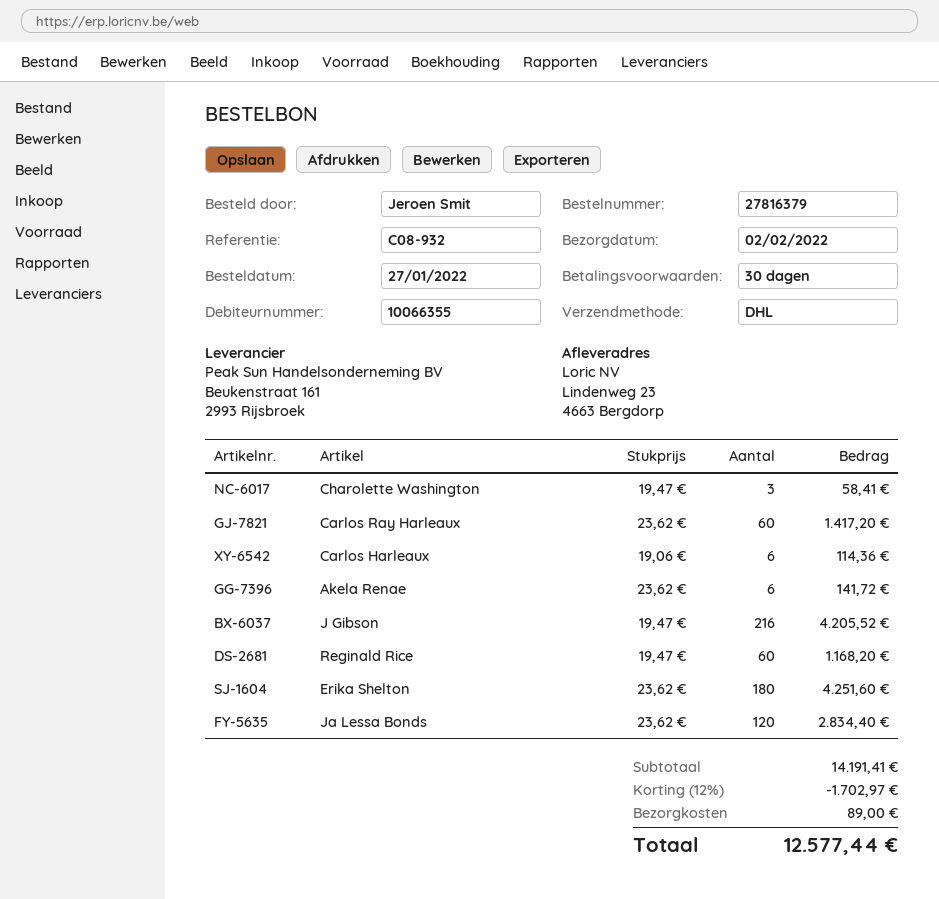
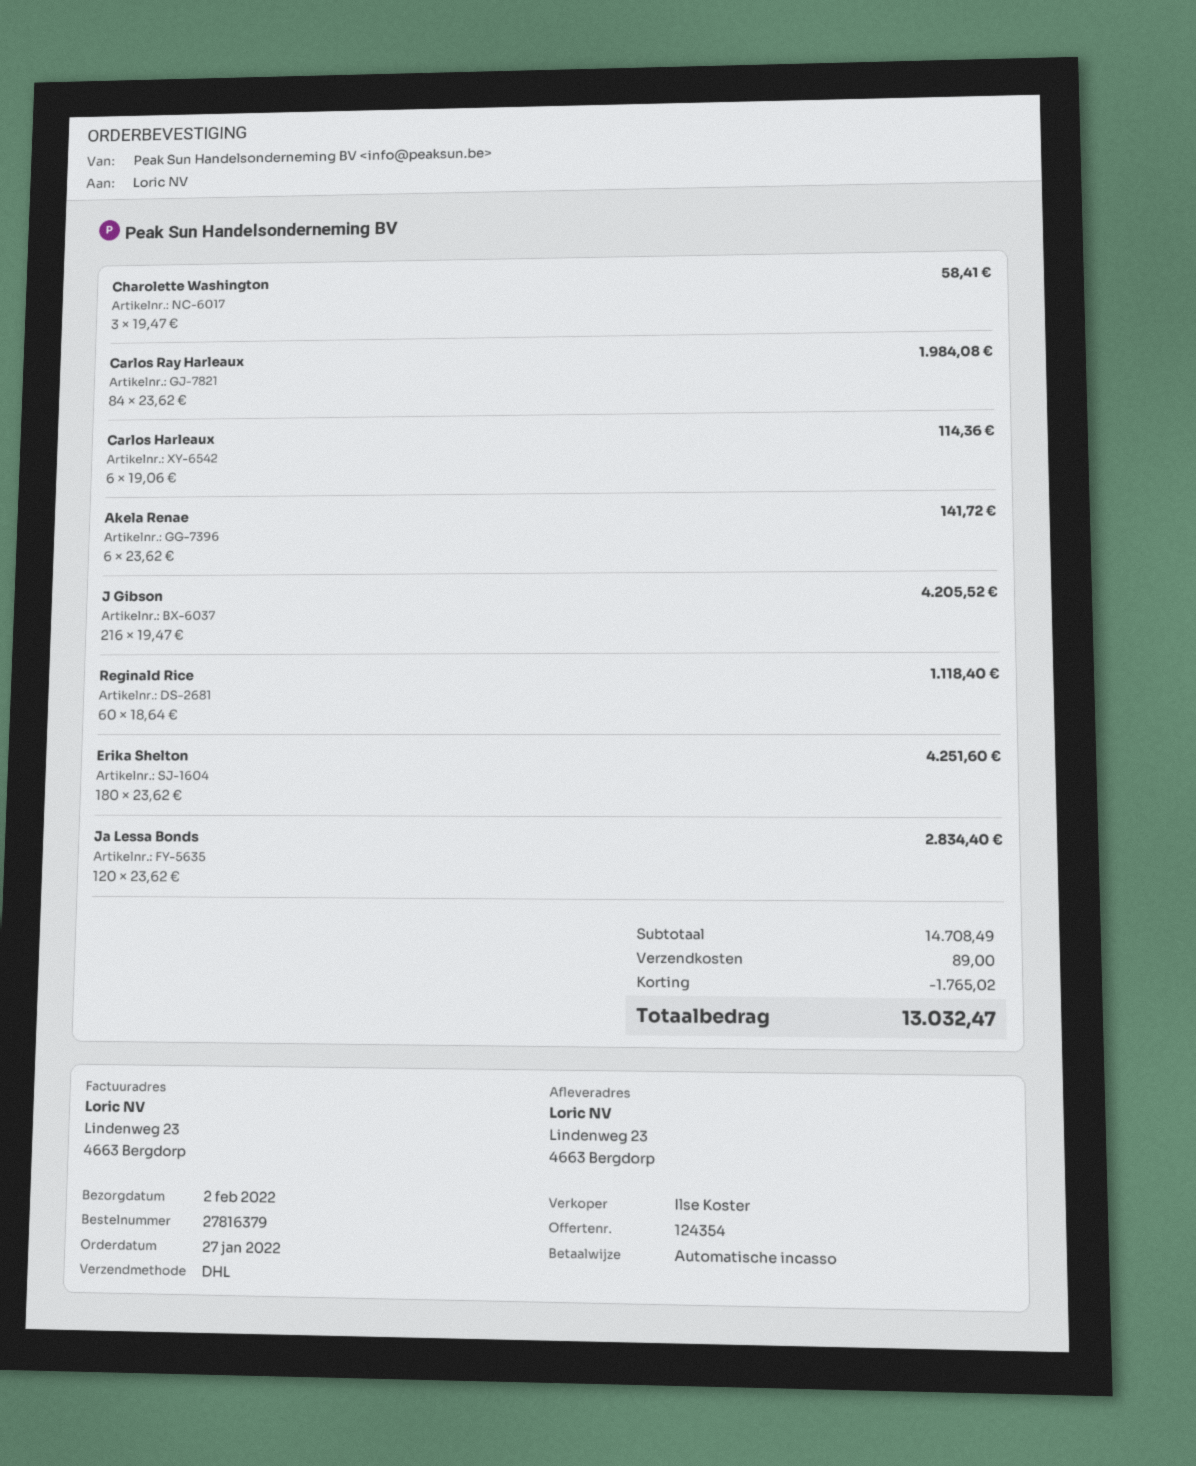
Carlos Ray Harleaux: 60 x 23.62 = 1417.20 -> 84 x 23.62 = 1984.08
Reginald Rice: 60 x 19.47 = 1168.20 -> 60 x 18.64 = 1118.40
subtotal: 14191.41 -> 14708.49
discount: 1702.97 -> 1765.02
total: 12577.44 -> 13032.47

